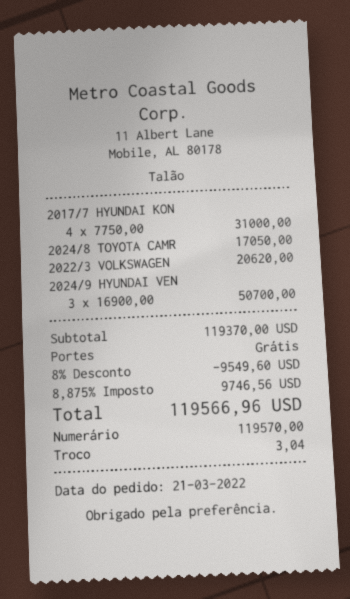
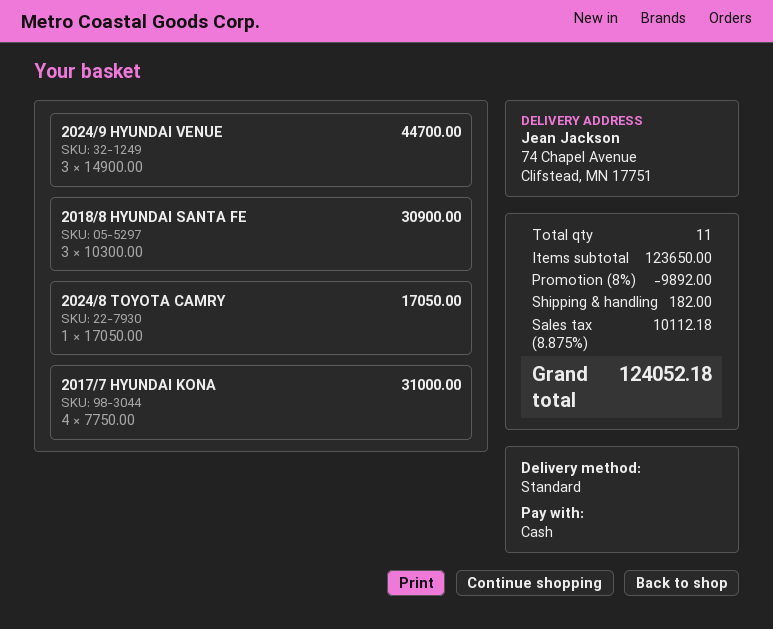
2022/3 VOLKSWAGEN: 1 x 20620.00 = 20620.00 -> none
2024/9 HYUNDAI VEN: 3 x 16900.00 = 50700.00 -> 3 x 14900.00 = 44700.00
2018/8 HYUNDAI SANTA FE: none -> 3 x 10300.00 = 30900.00
subtotal: 119370.00 -> 123650.00
discount: 8% = 9549.60 -> 8% = 9892.00
shipping: 0.00 -> 182.00
tax: 8.875% = 9746.56 -> 8.875% = 10112.18
total: 119566.96 -> 124052.18

